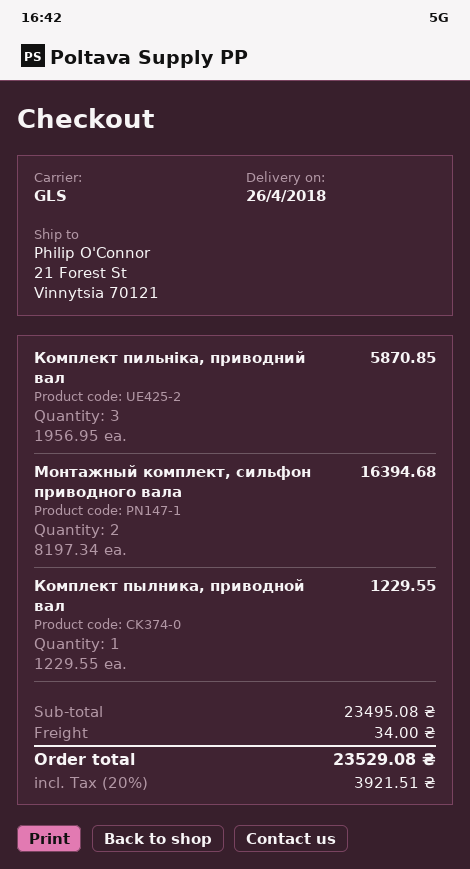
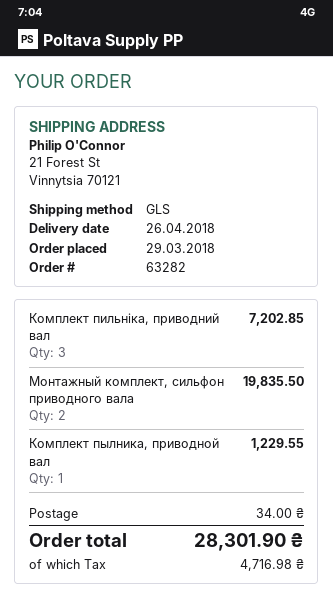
Комплект пильніка, приводний вал: 3 for 5870.85 -> 3 for 7202.85
Монтажный комплект, сильфон приводного вала: 2 for 16394.68 -> 2 for 19835.50
tax: 3921.51 -> 4716.98
total: 23529.08 -> 28301.90

